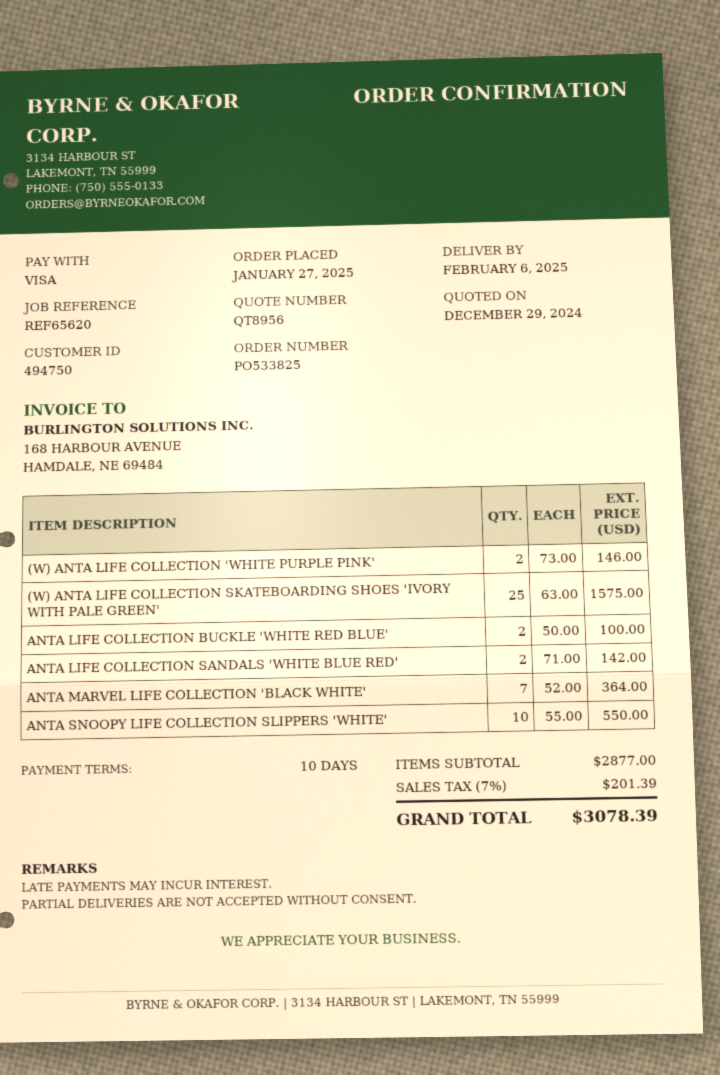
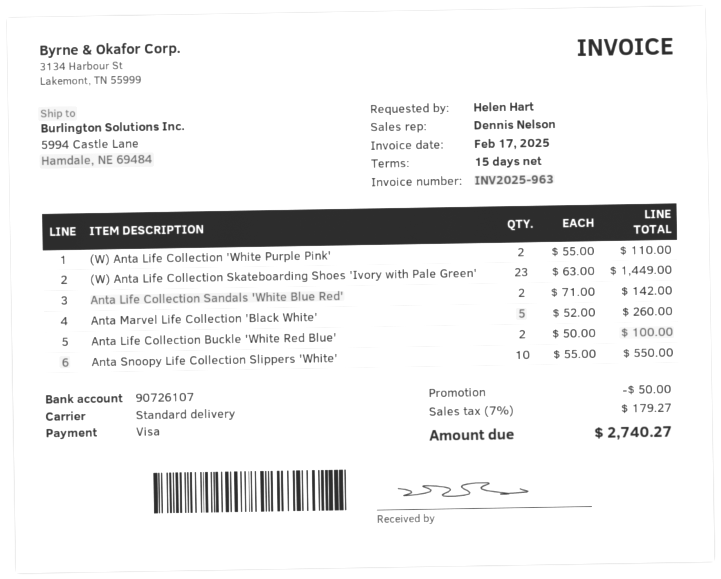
payment terms: 10 days -> 15 days
(W) ANTA LIFE COLLECTION 'WHITE PURPLE PINK': 2 x 73.00 = 146.00 -> 2 x 55.00 = 110.00
(W) ANTA LIFE COLLECTION SKATEBOARDING SHOES 'IVORY WITH PALE GREEN': 25 x 63.00 = 1575.00 -> 23 x 63.00 = 1449.00
ANTA MARVEL LIFE COLLECTION 'BLACK WHITE': 7 x 52.00 = 364.00 -> 5 x 52.00 = 260.00
discount: none -> 50.00
tax: 7% = 201.39 -> 7% = 179.27
total: 3078.39 -> 2740.27

